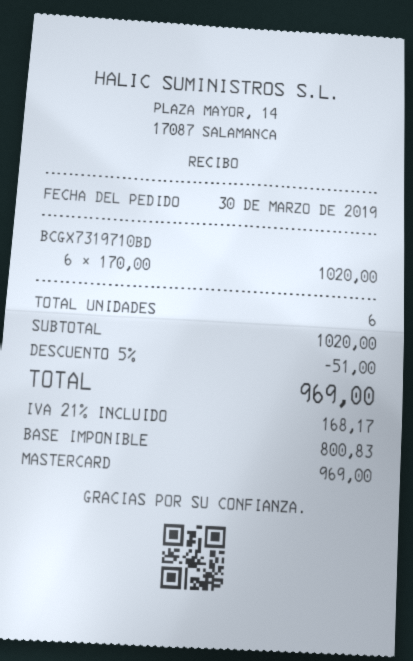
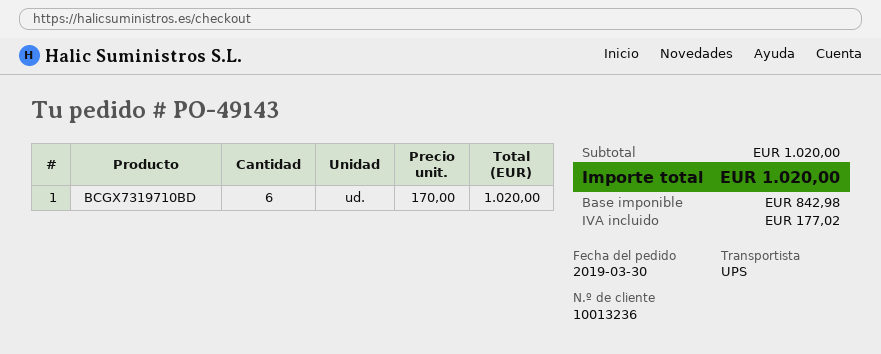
discount: 5% = 51.00 -> none
net: 800.83 -> 842.98
tax: 168.17 -> 177.02
total: 969.00 -> 1020.00

